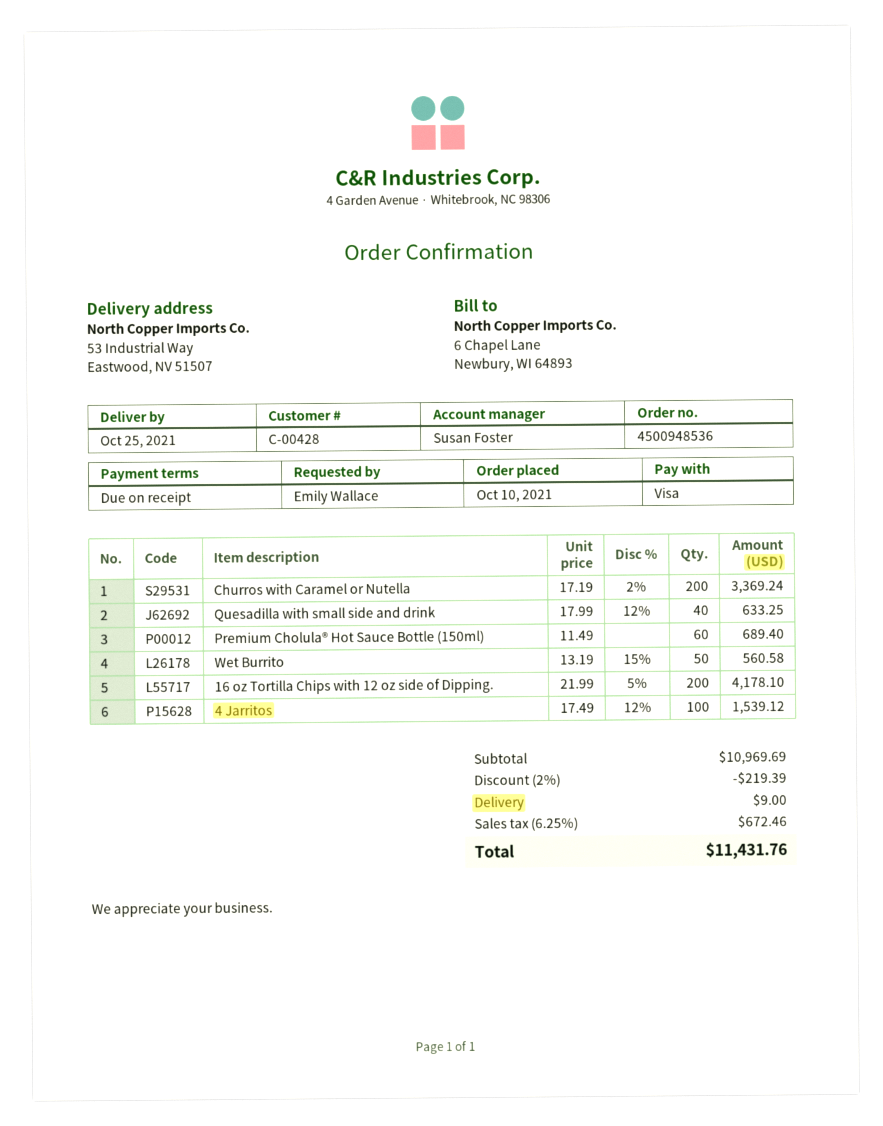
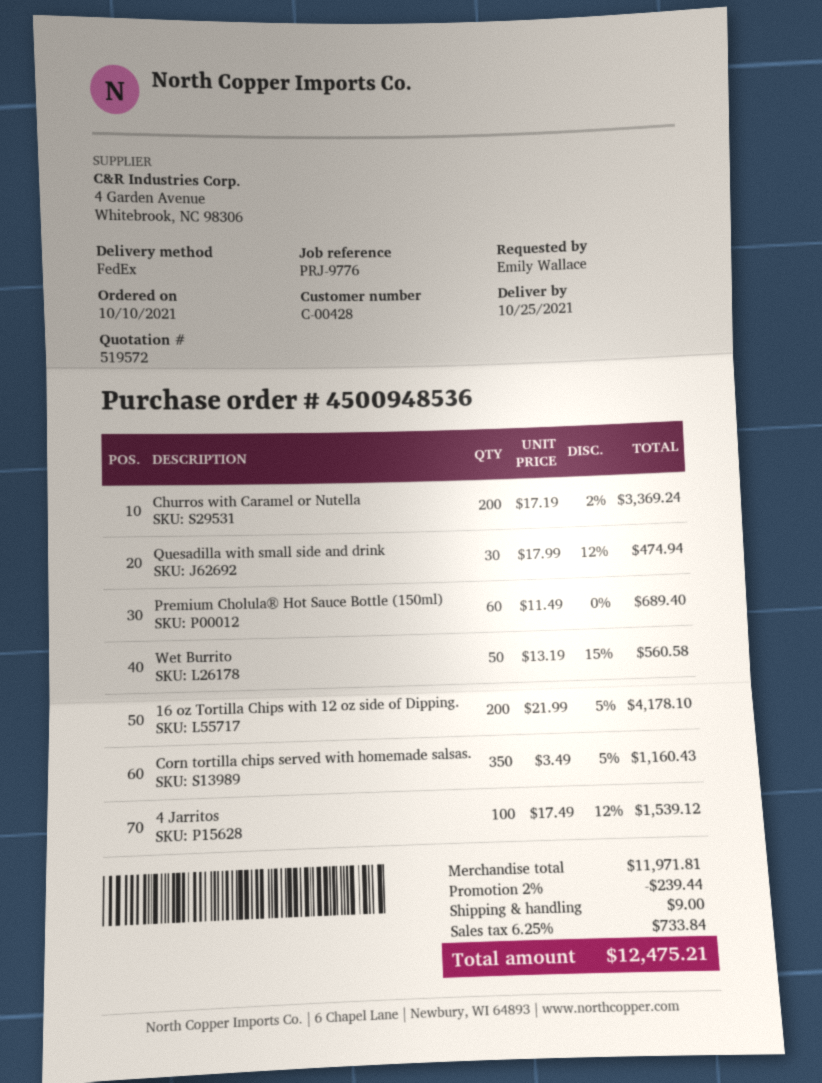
Quesadilla with small side and drink: 40 x 17.99 - 12% = 633.25 -> 30 x 17.99 - 12% = 474.94
Corn tortilla chips served with homemade salsas.: none -> 350 x 3.49 - 5% = 1160.43
subtotal: 10969.69 -> 11971.81
discount: 2% = 219.39 -> 2% = 239.44
tax: 6.25% = 672.46 -> 6.25% = 733.84
total: 11431.76 -> 12475.21

